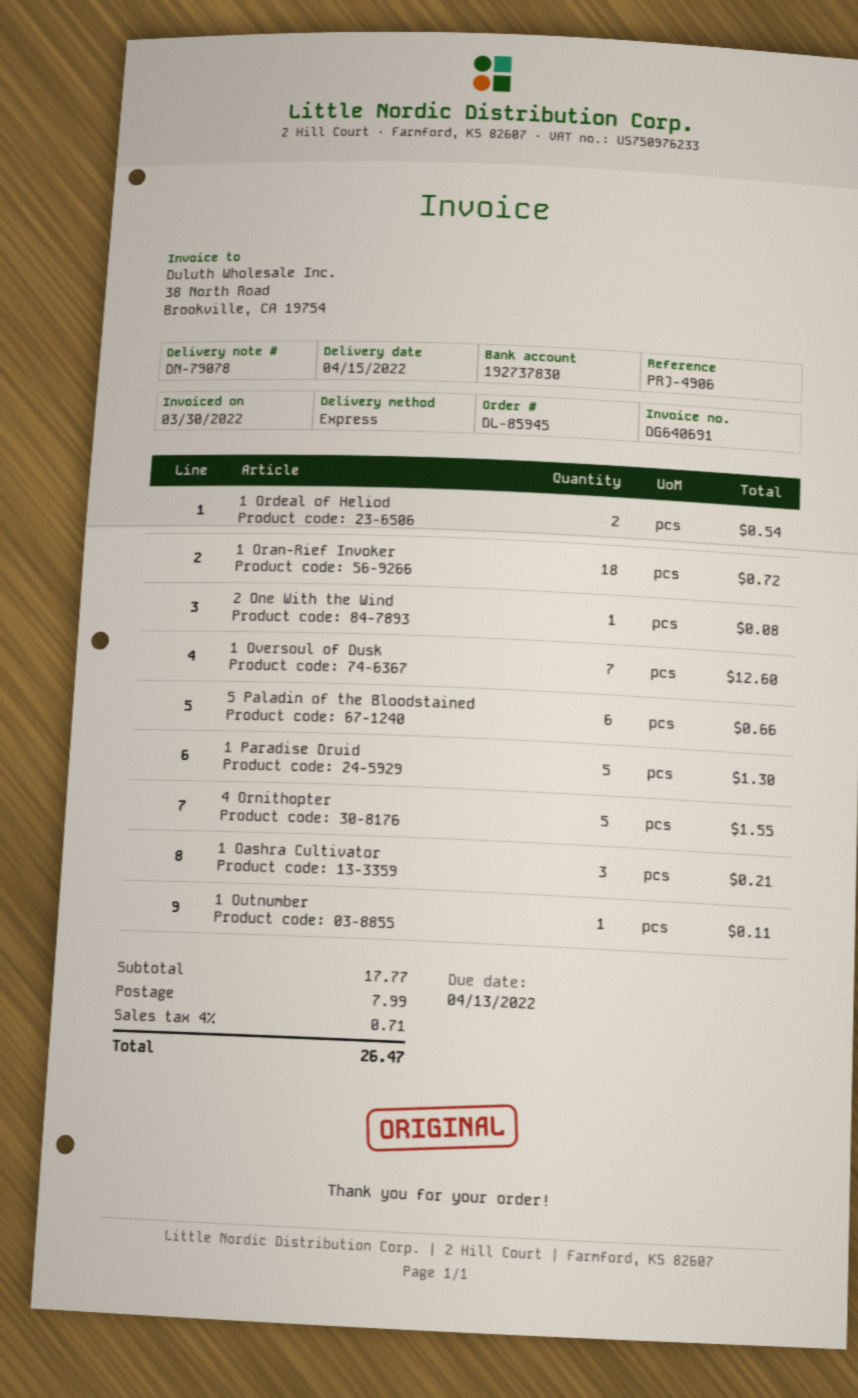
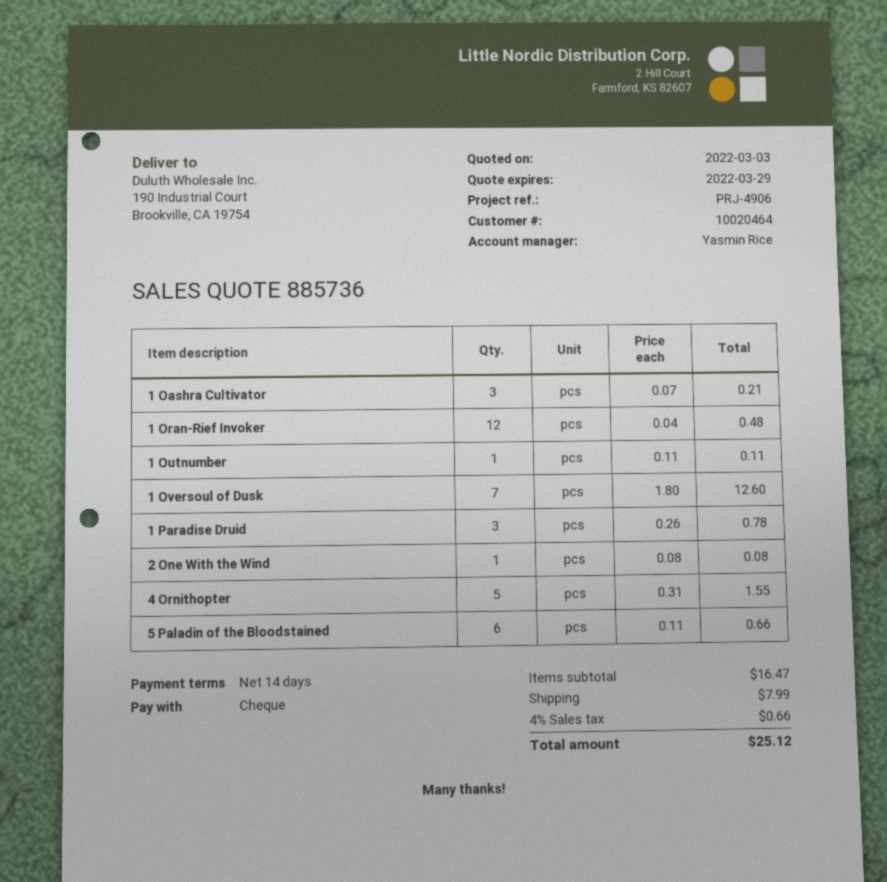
1 Ordeal of Heliod: 2 for 0.54 -> none
1 Oran-Rief Invoker: 18 for 0.72 -> 12 for 0.48
1 Paradise Druid: 5 for 1.30 -> 3 for 0.78
subtotal: 17.77 -> 16.47
tax: 4% = 0.71 -> 4% = 0.66
total: 26.47 -> 25.12

